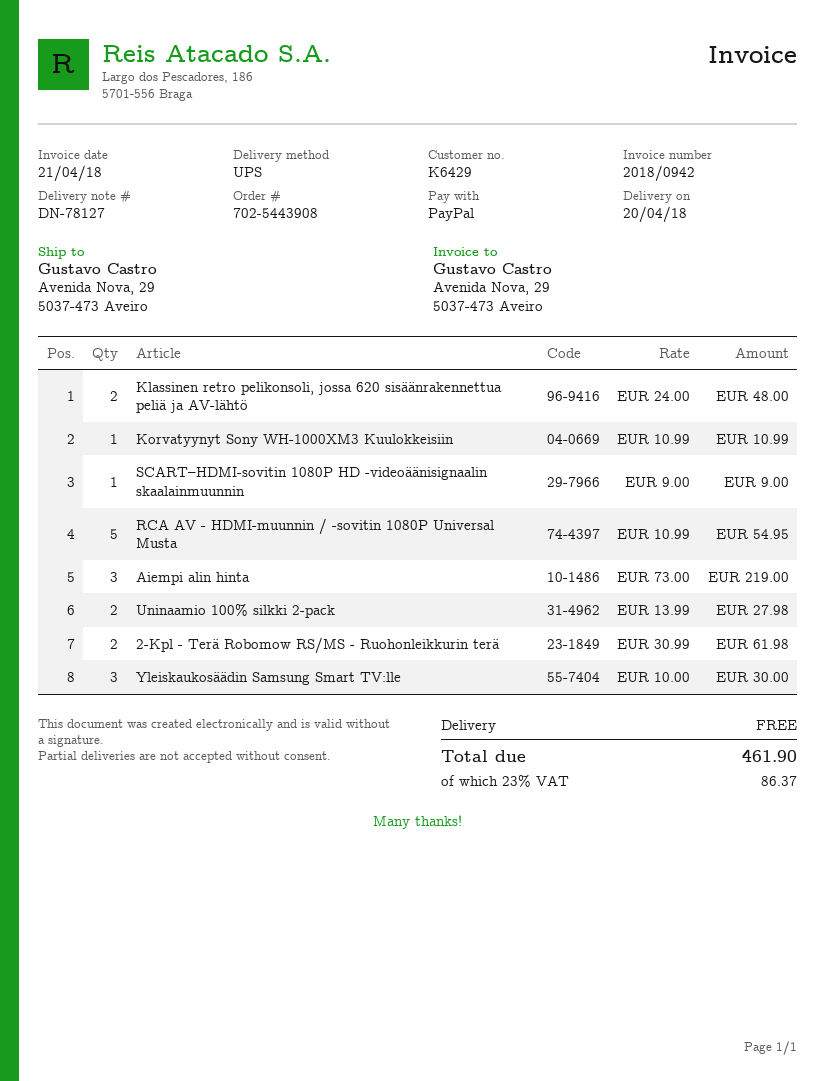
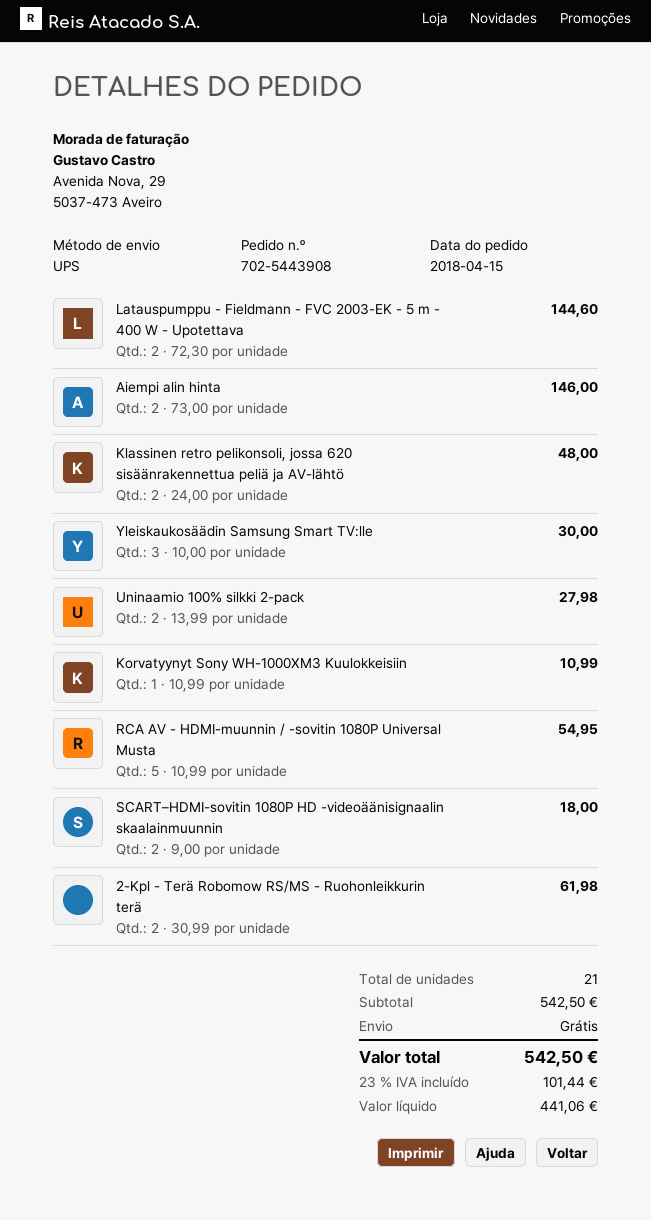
SCART–HDMI-sovitin 1080P HD -videoäänisignaalin skaalainmuunnin: 1 x 9.00 = 9.00 -> 2 x 9.00 = 18.00
Aiempi alin hinta: 3 x 73.00 = 219.00 -> 2 x 73.00 = 146.00
Latauspumppu - Fieldmann - FVC 2003-EK - 5 m - 400 W - Upotettava: none -> 2 x 72.30 = 144.60
tax: 23% = 86.37 -> 23% = 101.44
total: 461.90 -> 542.50

